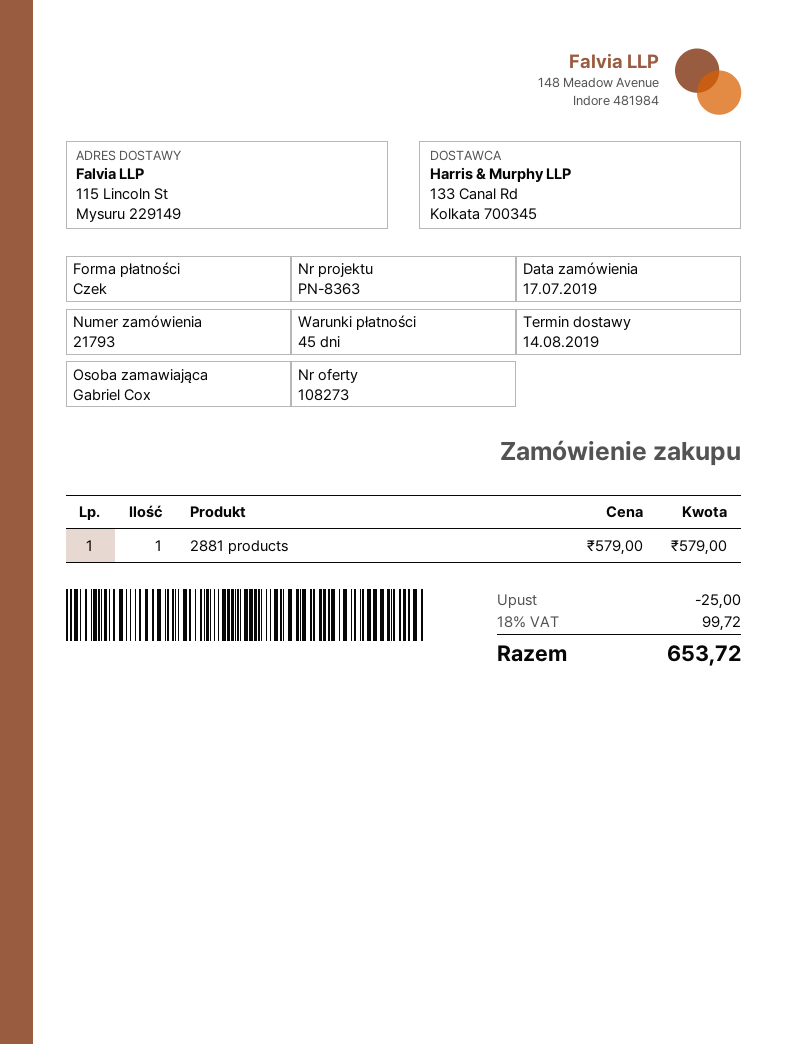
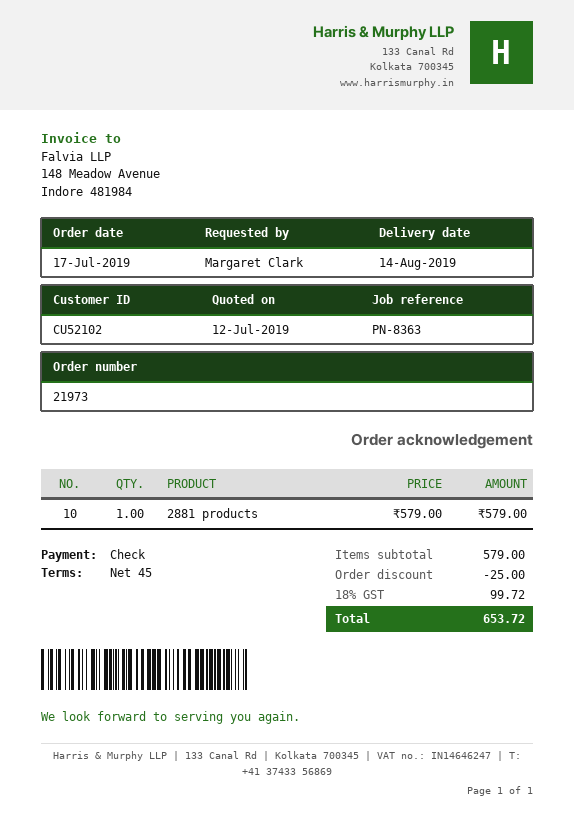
order number: 21793 -> 21973
ordered by: Gabriel Cox -> Margaret Clark

